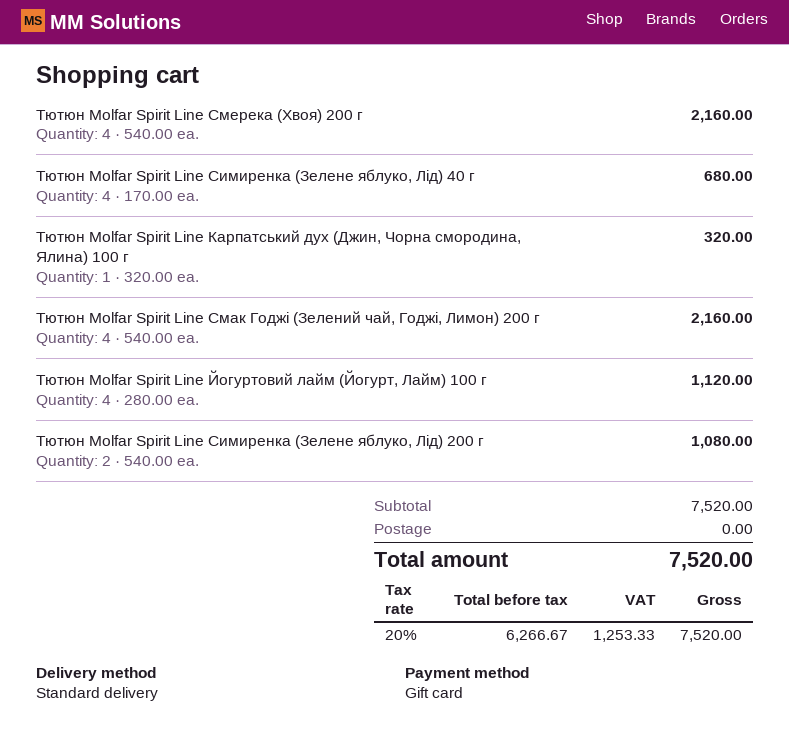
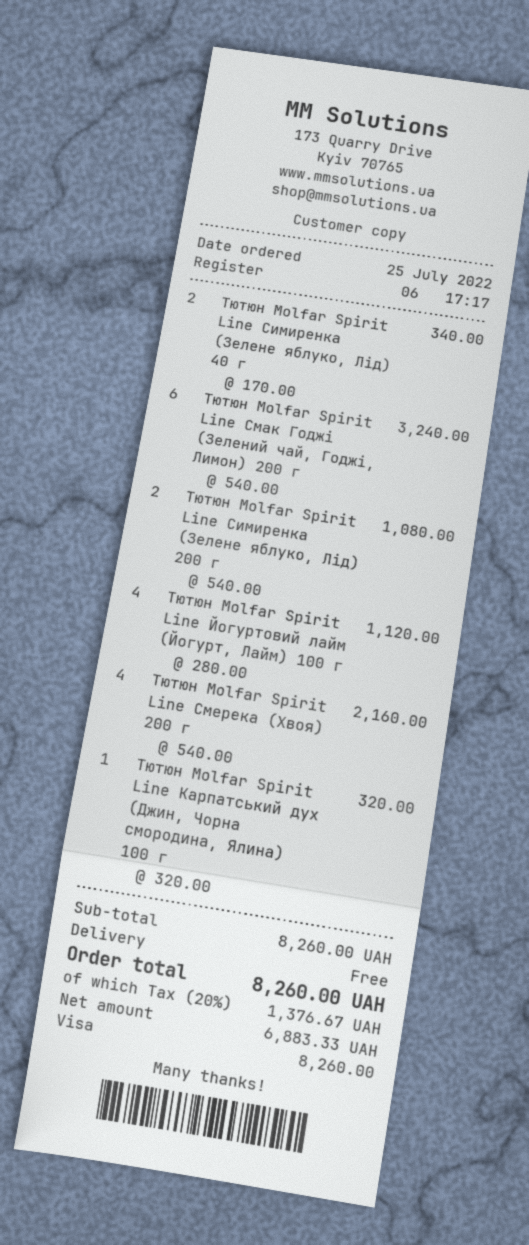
payment method: gift card -> Visa
Тютюн Molfar Spirit Line Симиренка (Зелене яблуко, Лід) 40 г: 4 x 170.00 = 680.00 -> 2 x 170.00 = 340.00
Тютюн Molfar Spirit Line Смак Годжі (Зелений чай, Годжі, Лимон) 200 г: 4 x 540.00 = 2160.00 -> 6 x 540.00 = 3240.00
subtotal: 7520.00 -> 8260.00
net: 6266.67 -> 6883.33
tax: 20% = 1253.33 -> 20% = 1376.67
total: 7520.00 -> 8260.00

